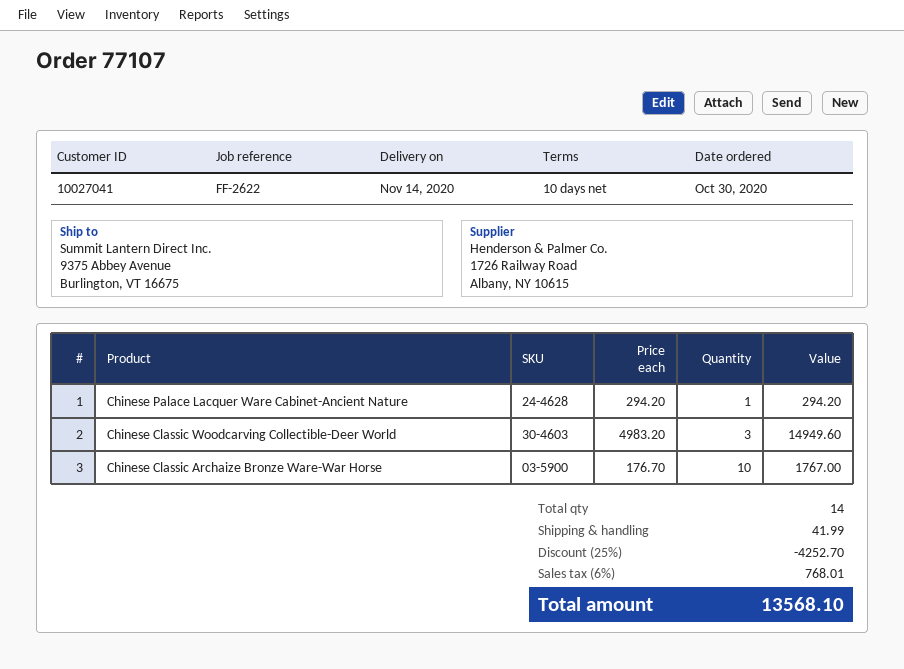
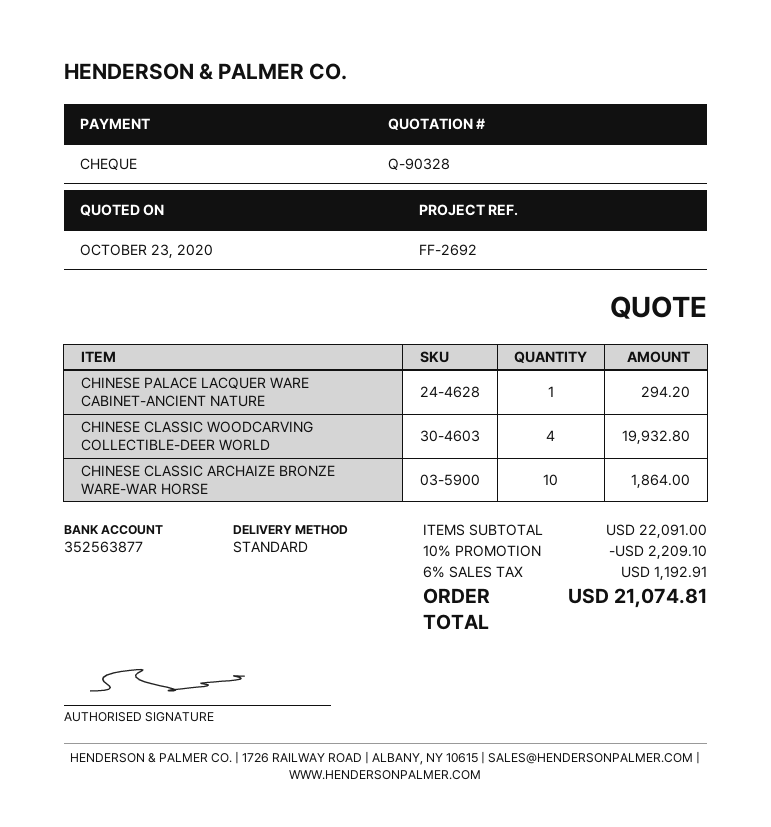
reference: FF-2622 -> FF-2692
Chinese Classic Woodcarving Collectible-Deer World: 3 for 14949.60 -> 4 for 19932.80
Chinese Classic Archaize Bronze Ware-War Horse: 10 for 1767.00 -> 10 for 1864.00
discount: 25% = 4252.70 -> 10% = 2209.10
shipping: 41.99 -> none
tax: 6% = 768.01 -> 6% = 1192.91
total: 13568.10 -> 21074.81

